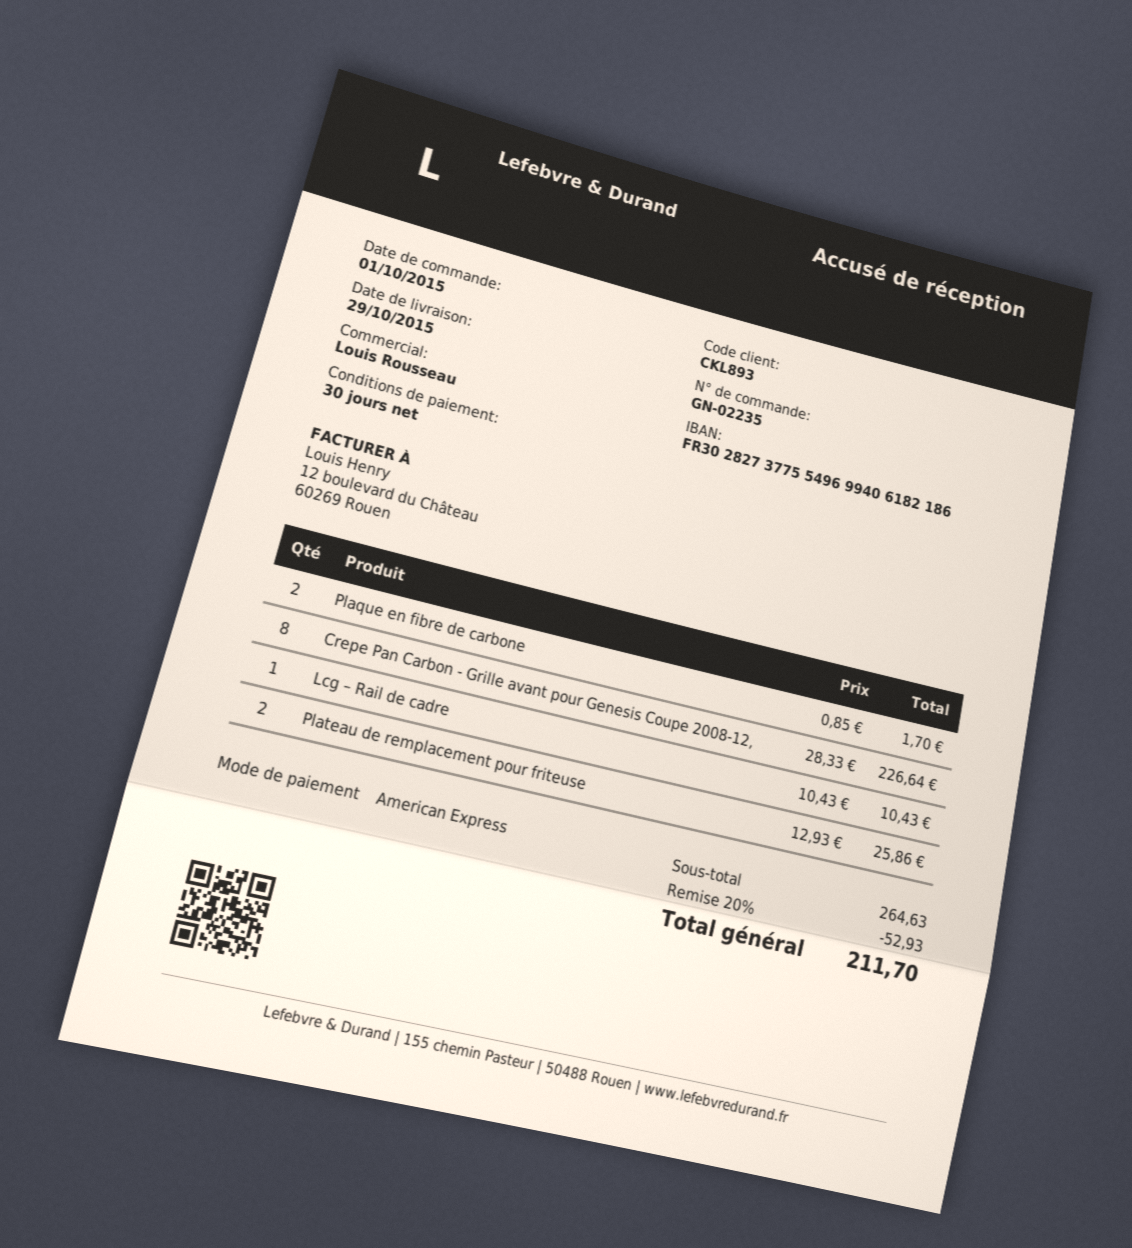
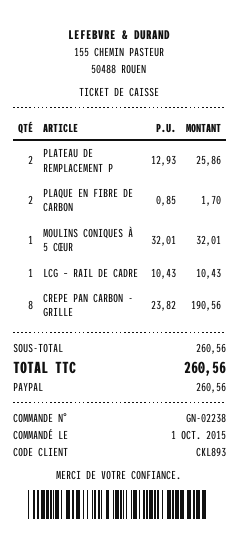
order number: GN-02235 -> GN-02238
payment method: American Express -> PayPal
Crepe Pan Carbon - Grille avant pour Genesis Coupe 2008-12,: 8 x 28.33 = 226.64 -> 8 x 23.82 = 190.56
MOULINS CONIQUES À 5 CŒUR: none -> 1 x 32.01 = 32.01
subtotal: 264.63 -> 260.56
discount: 20% = 52.93 -> none
total: 211.70 -> 260.56

